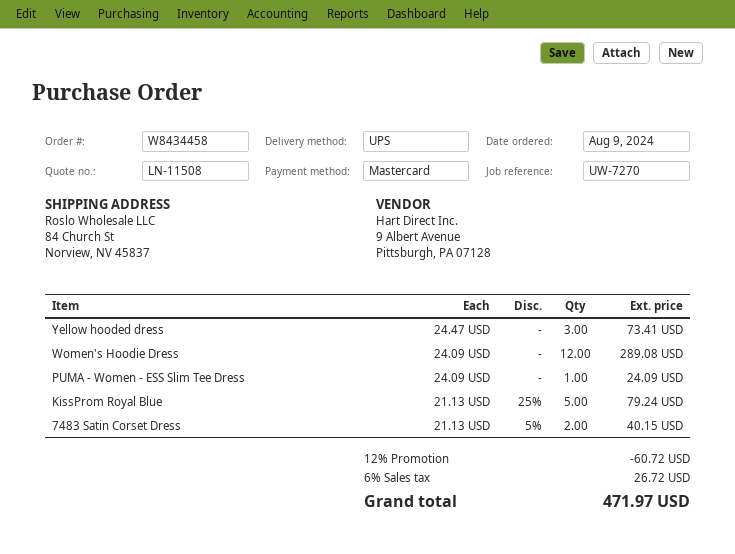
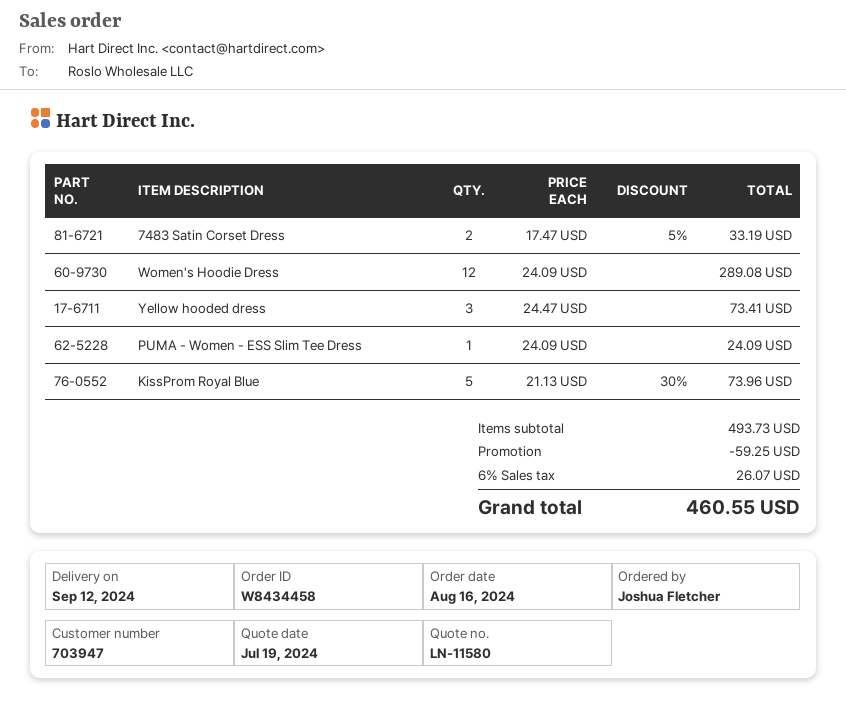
quote number: LN-11508 -> LN-11580
order date: 2024-08-09 -> 2024-08-16
KissProm Royal Blue: 5 x 21.13 - 25% = 79.24 -> 5 x 21.13 - 30% = 73.96
7483 Satin Corset Dress: 2 x 21.13 - 5% = 40.15 -> 2 x 17.47 - 5% = 33.19
discount: 60.72 -> 59.25
tax: 6% = 26.72 -> 6% = 26.07
total: 471.97 -> 460.55

